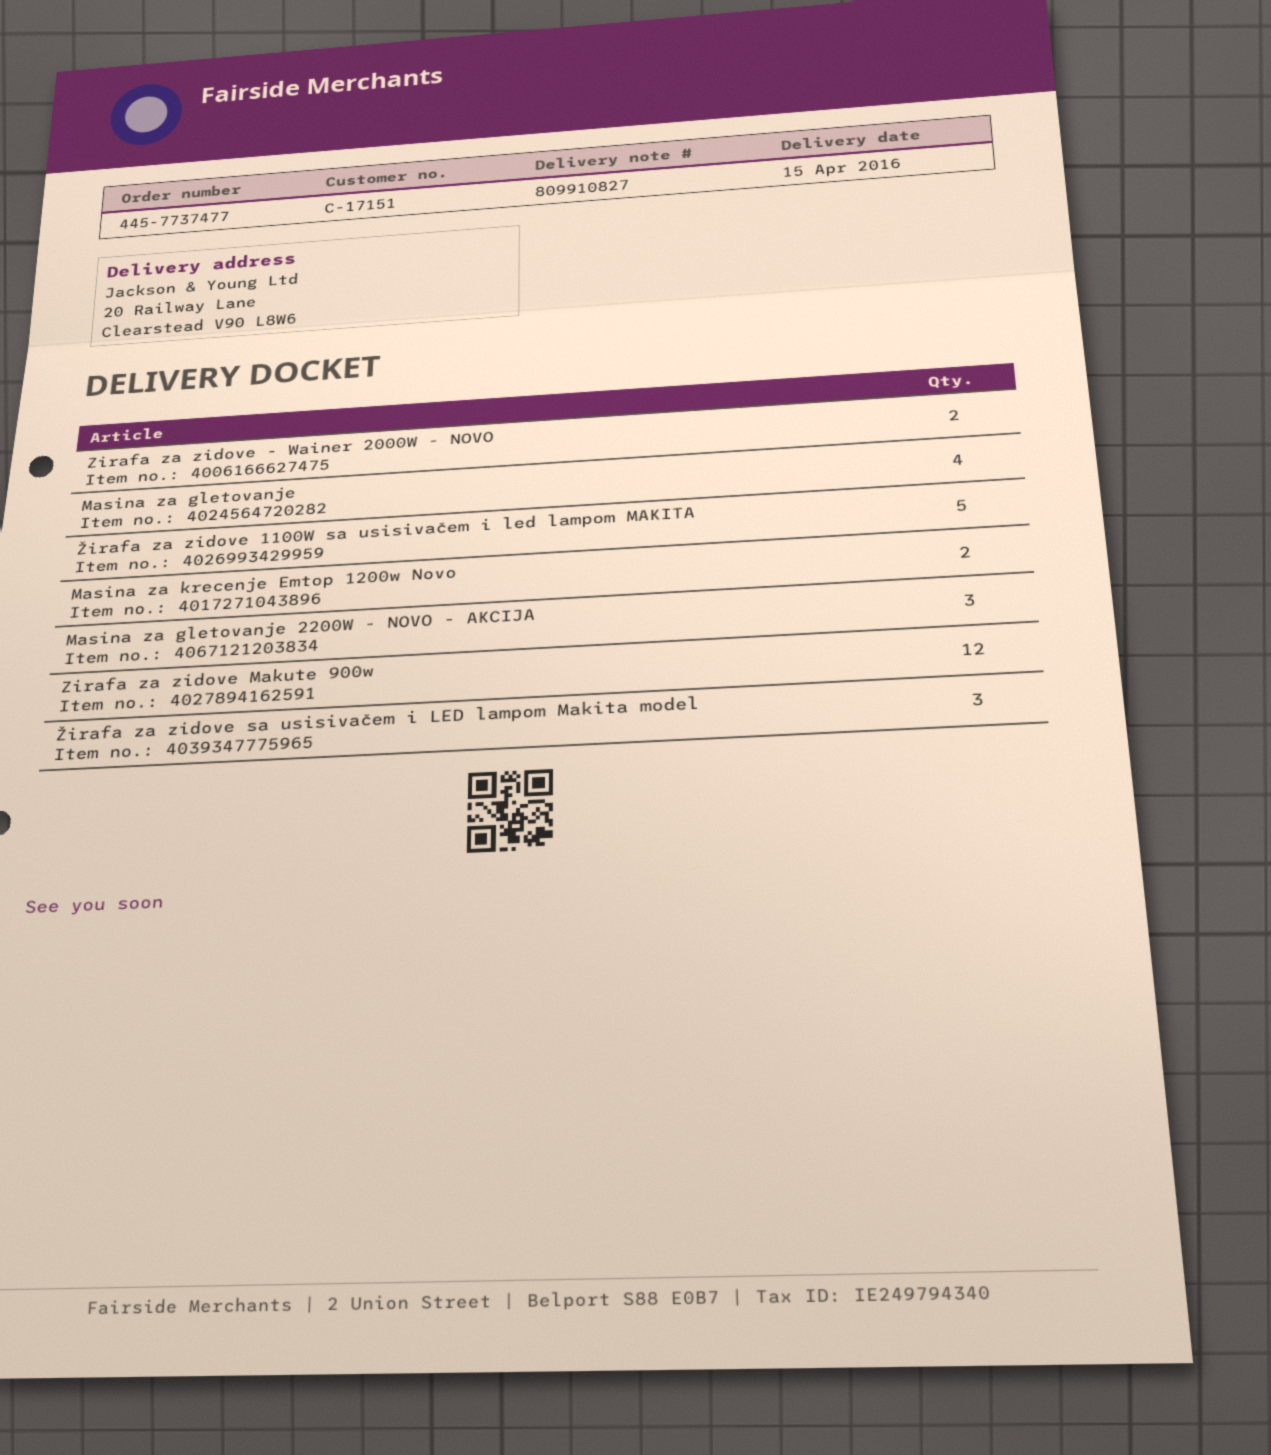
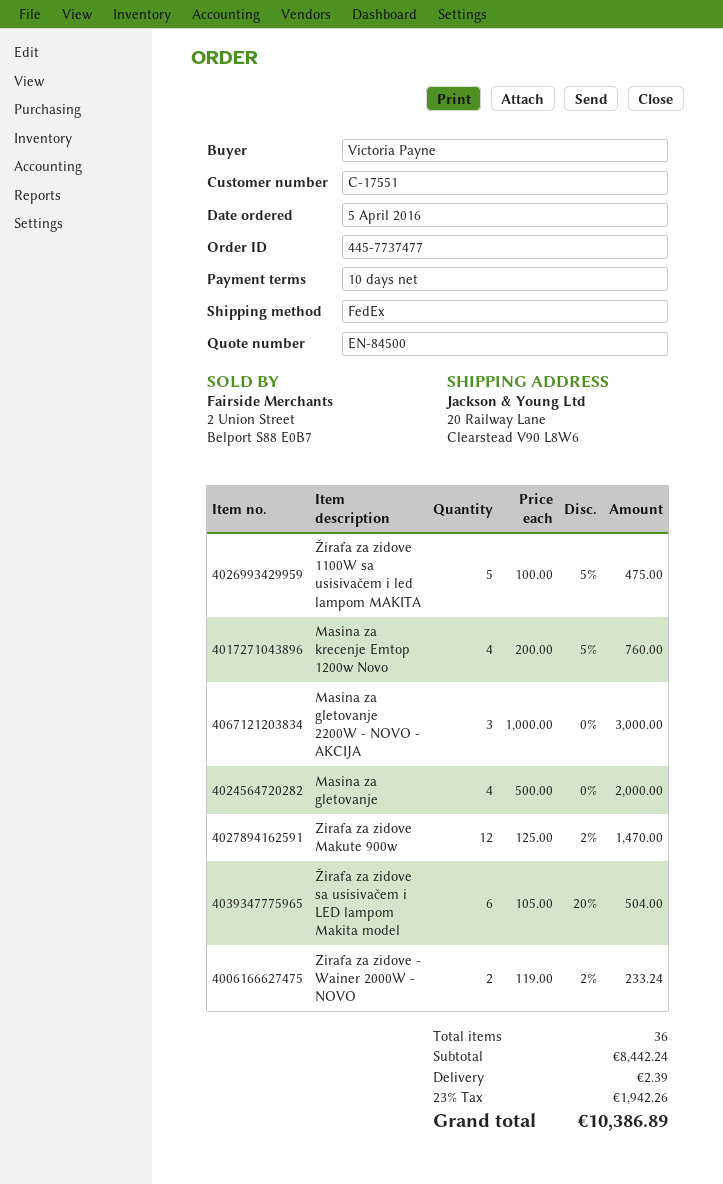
customer number: C-17151 -> C-17551
Masina za krecenje Emtop 1200w Novo: 2 -> 4
Žirafa za zidove sa usisivačem i LED lampom Makita model: 3 -> 6

